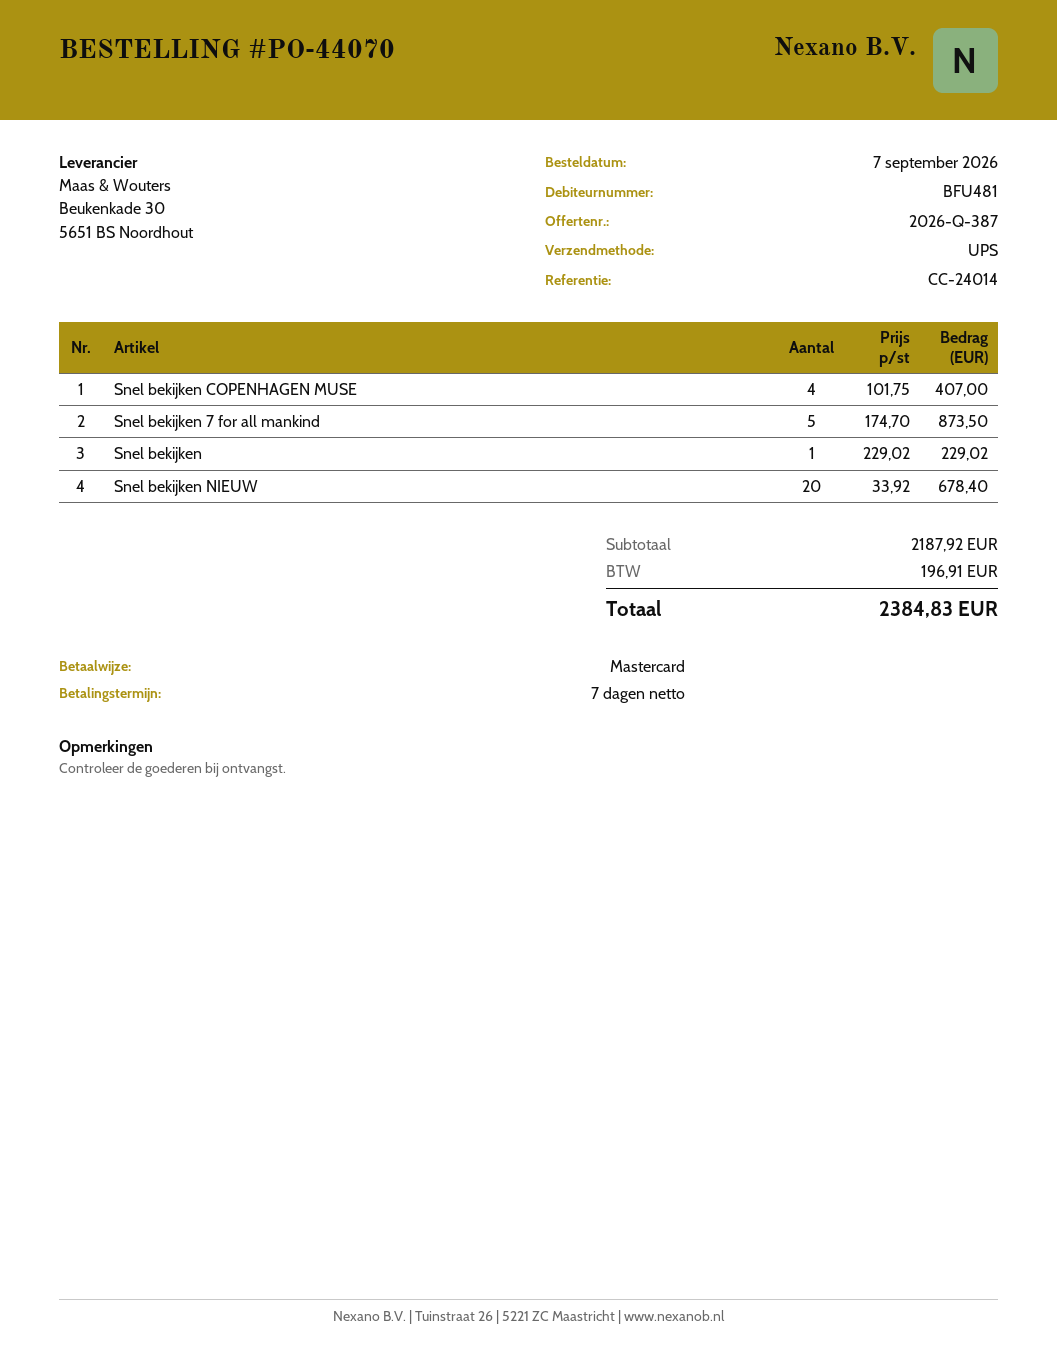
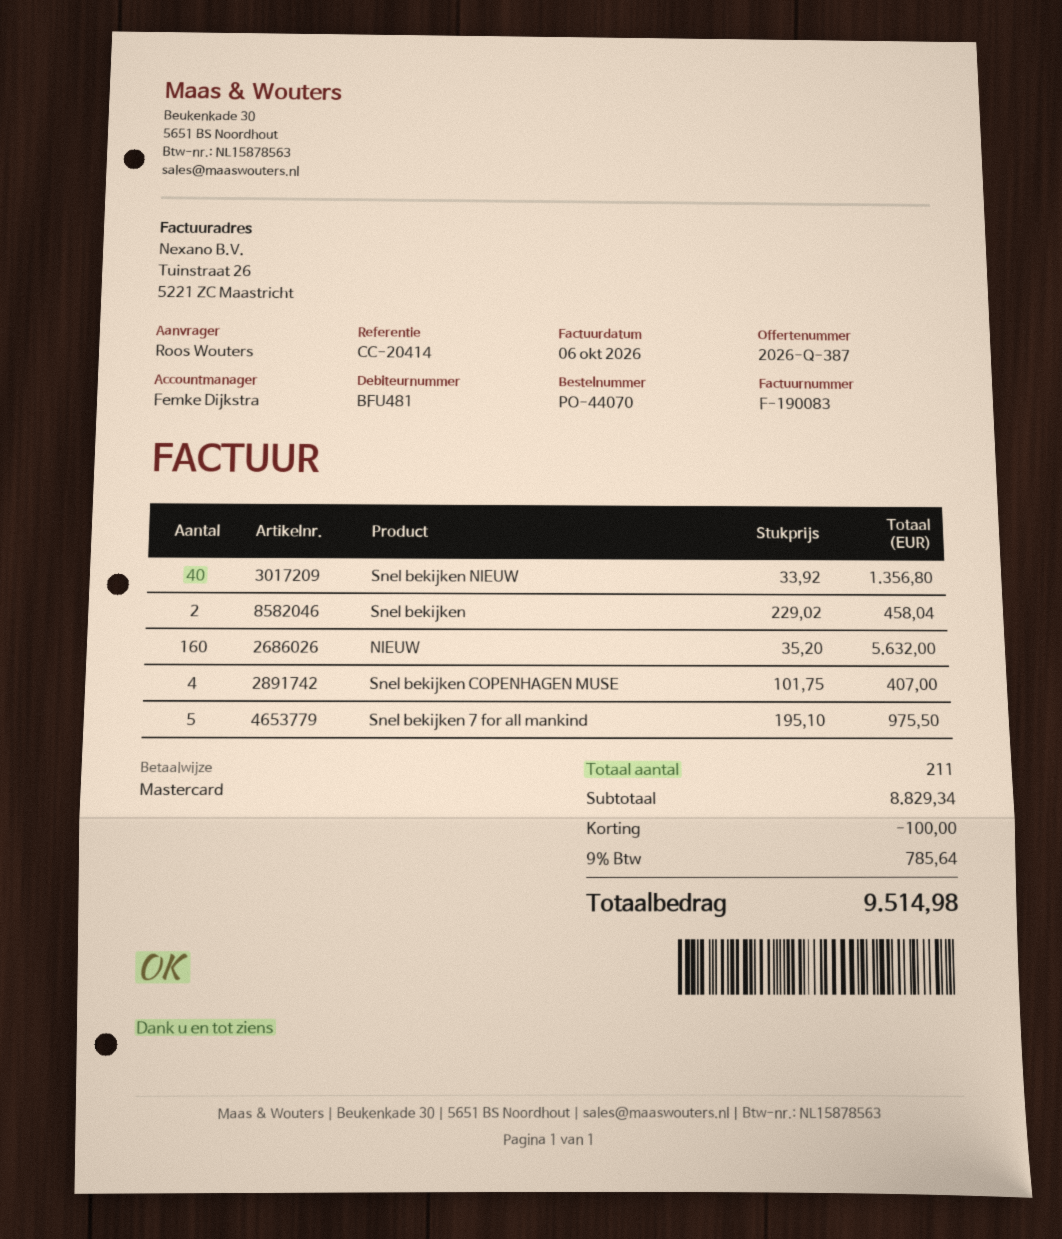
reference: CC-24014 -> CC-20414
Snel bekijken 7 for all mankind: 5 x 174.70 = 873.50 -> 5 x 195.10 = 975.50
Snel bekijken: 1 x 229.02 = 229.02 -> 2 x 229.02 = 458.04
Snel bekijken NIEUW: 20 x 33.92 = 678.40 -> 40 x 33.92 = 1356.80
NIEUW: none -> 160 x 35.20 = 5632.00
subtotal: 2187.92 -> 8829.34
discount: none -> 100.00
tax: 196.91 -> 785.64
total: 2384.83 -> 9514.98

